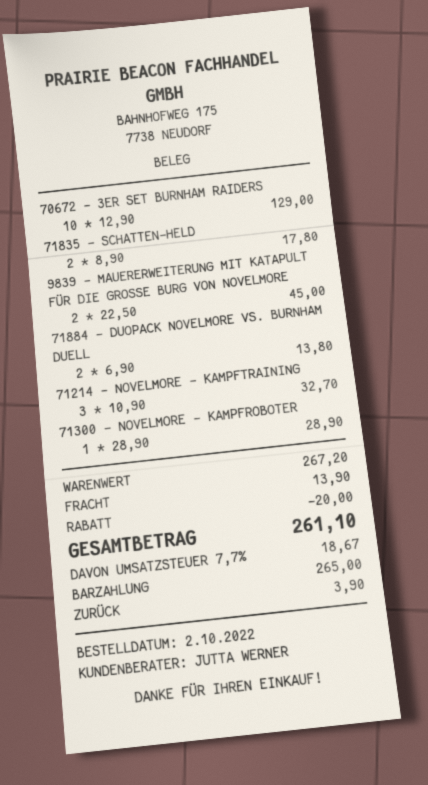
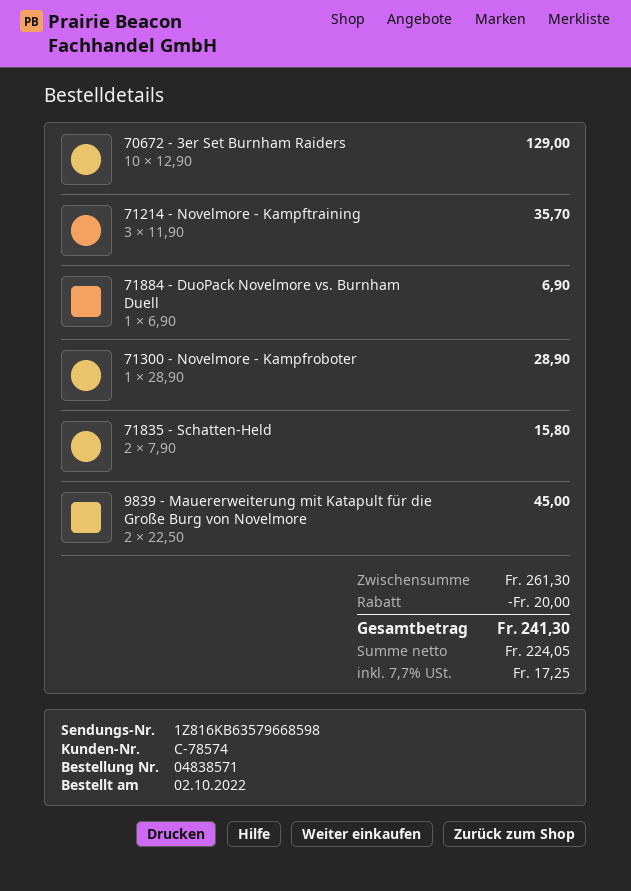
71835 - SCHATTEN-HELD: 2 x 8.90 = 17.80 -> 2 x 7.90 = 15.80
71884 - DUOPACK NOVELMORE VS. BURNHAM DUELL: 2 x 6.90 = 13.80 -> 1 x 6.90 = 6.90
71214 - NOVELMORE - KAMPFTRAINING: 3 x 10.90 = 32.70 -> 3 x 11.90 = 35.70
subtotal: 267.20 -> 261.30
shipping: 13.90 -> none
tax: 7.7% = 18.67 -> 7.7% = 17.25
total: 261.10 -> 241.30

